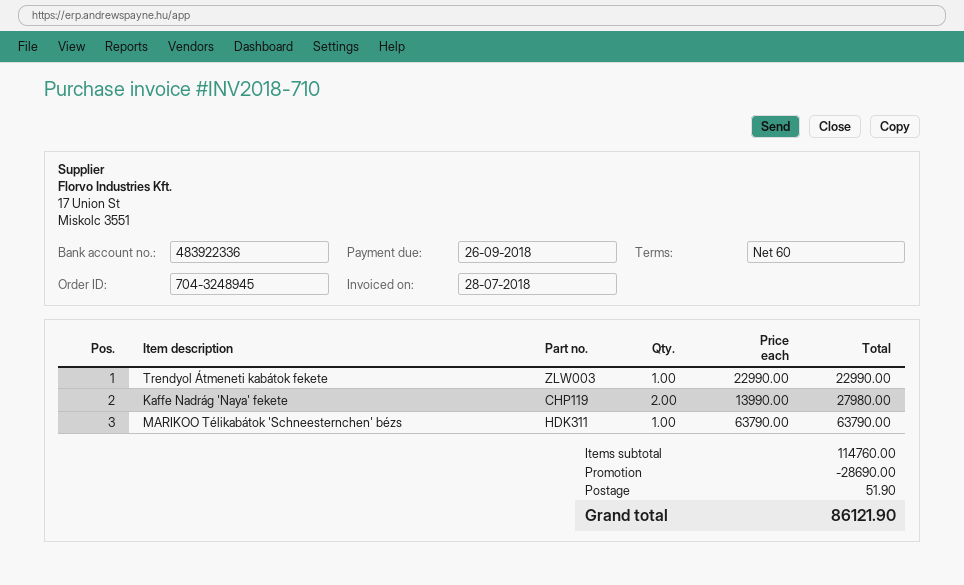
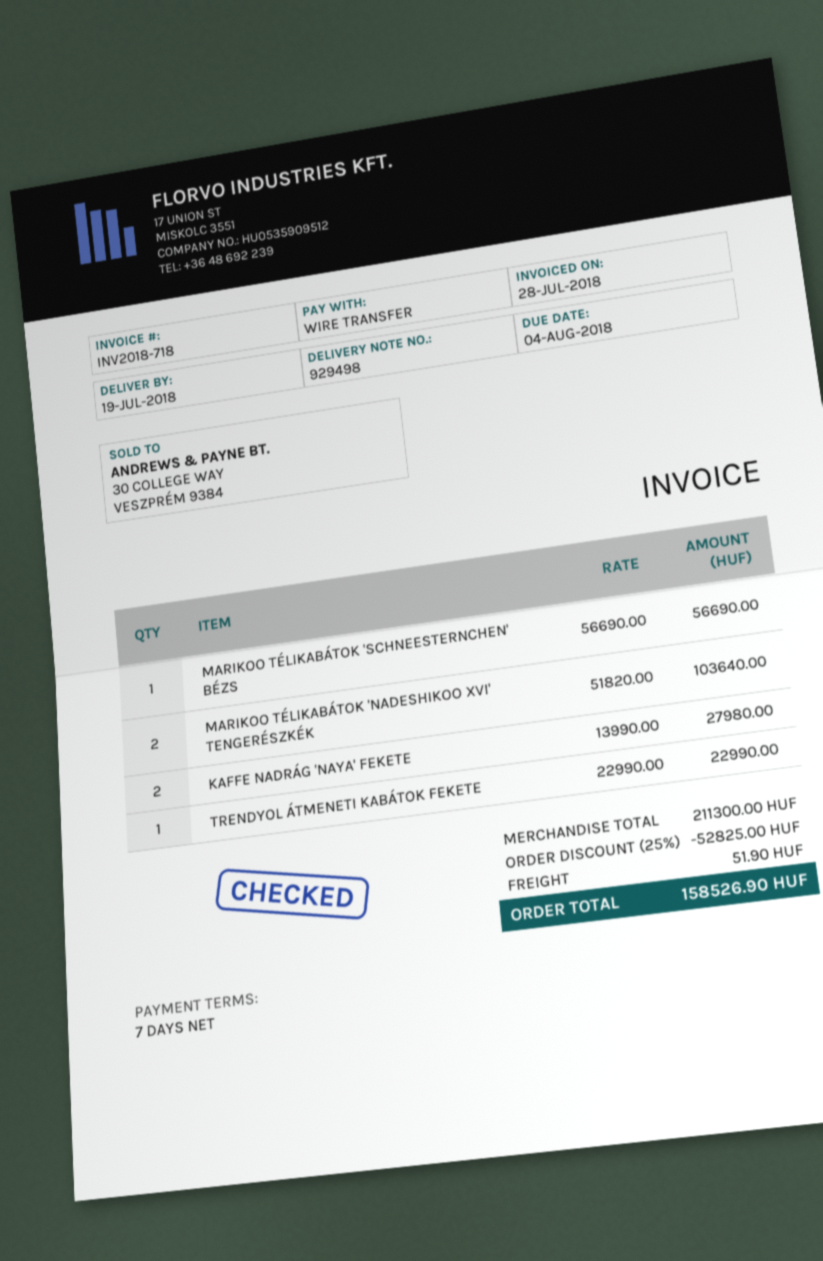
invoice number: INV2018-710 -> INV2018-718
payment terms: 60 days -> 7 days
due date: 2018-09-26 -> 2018-08-04
MARIKOO Télikabátok 'Schneesternchen' bézs: 1 x 63790.00 = 63790.00 -> 1 x 56690.00 = 56690.00
MARIKOO TÉLIKABÁTOK 'NADESHIKOO XVI' TENGERÉSZKÉK: none -> 2 x 51820.00 = 103640.00
subtotal: 114760.00 -> 211300.00
discount: 28690.00 -> 52825.00
total: 86121.90 -> 158526.90

